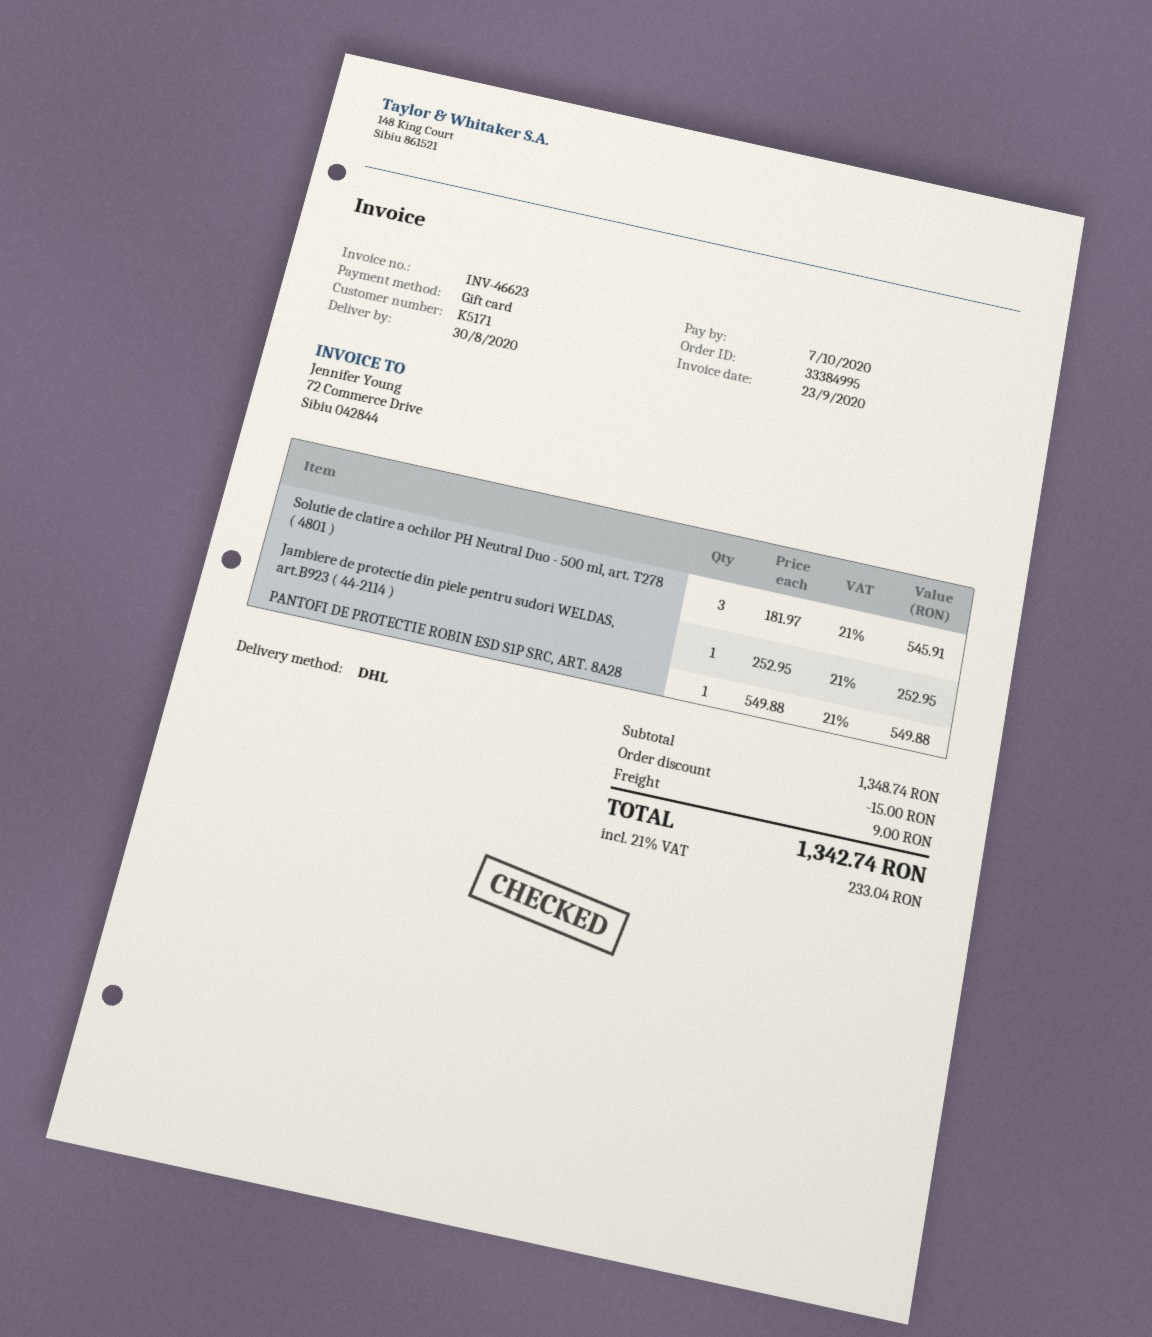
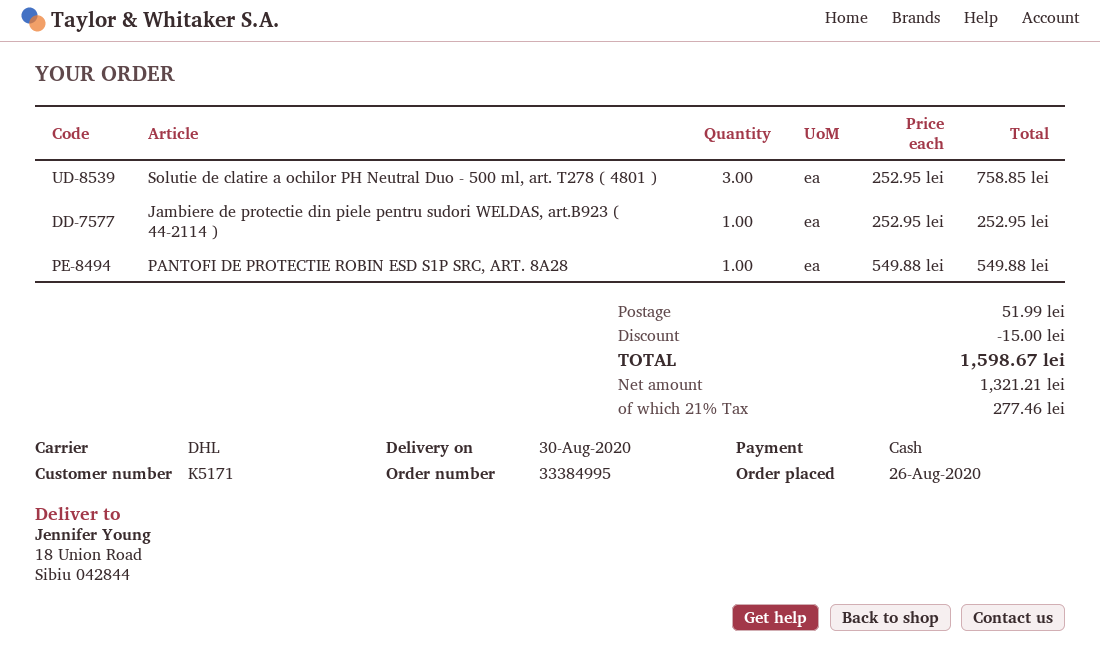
payment method: gift card -> cash
Solutie de clatire a ochilor PH Neutral Duo - 500 ml, art. T278 ( 4801 ): 3 x 181.97 = 545.91 -> 3 x 252.95 = 758.85
shipping: 9.00 -> 51.99
tax: 21% = 233.04 -> 21% = 277.46
total: 1342.74 -> 1598.67

